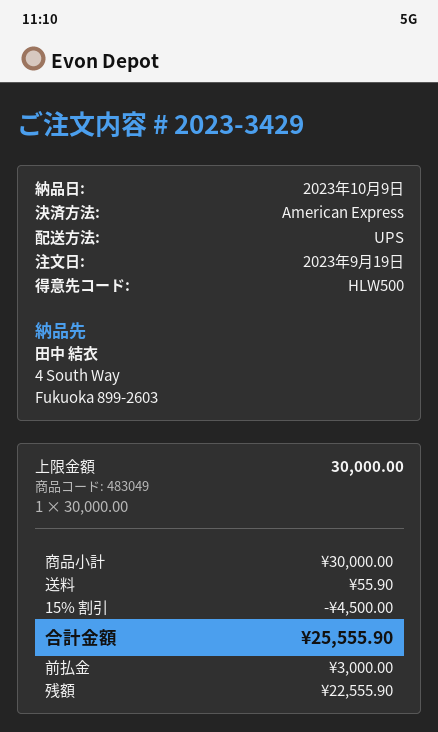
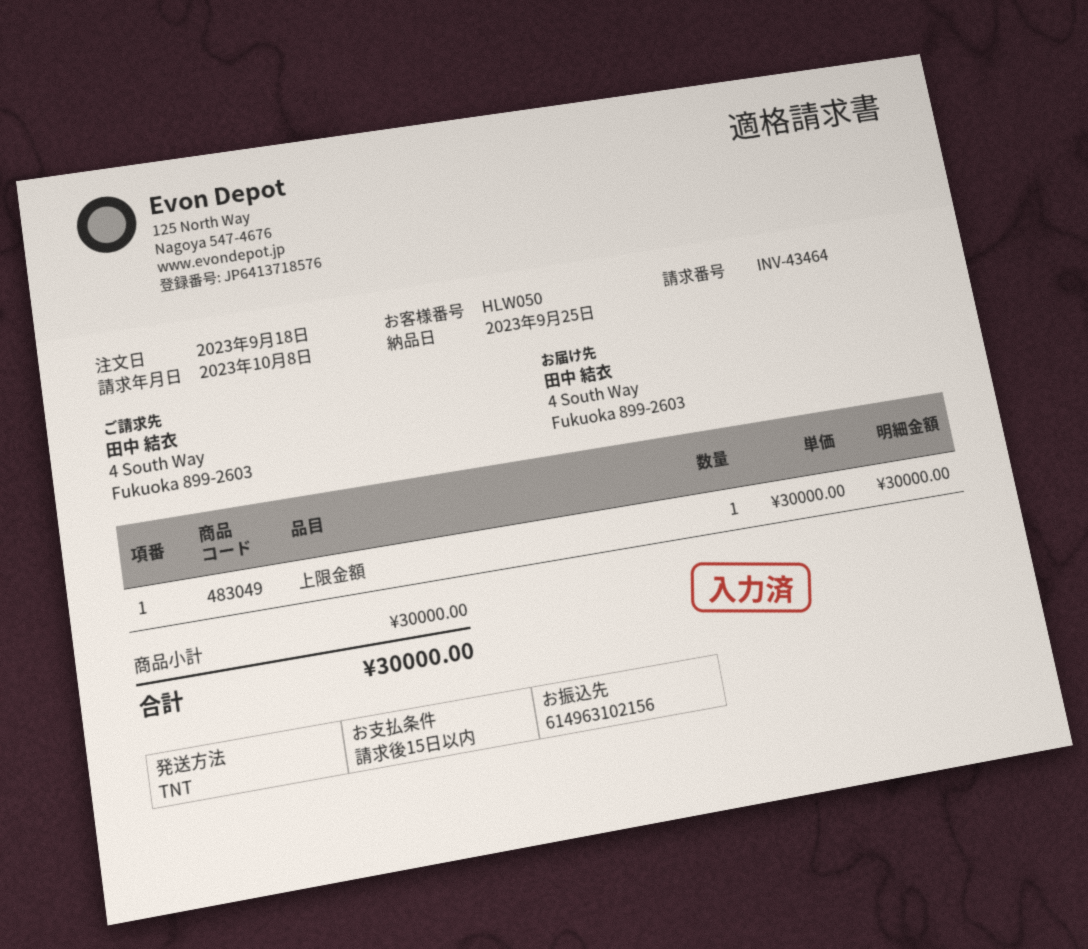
order date: 2023-09-19 -> 2023-09-18
delivery date: 2023-10-09 -> 2023-09-25
customer number: HLW500 -> HLW050
shipping method: UPS -> TNT
discount: 15% = 4500.00 -> none
shipping: 55.90 -> none
total: 25555.90 -> 30000.00

